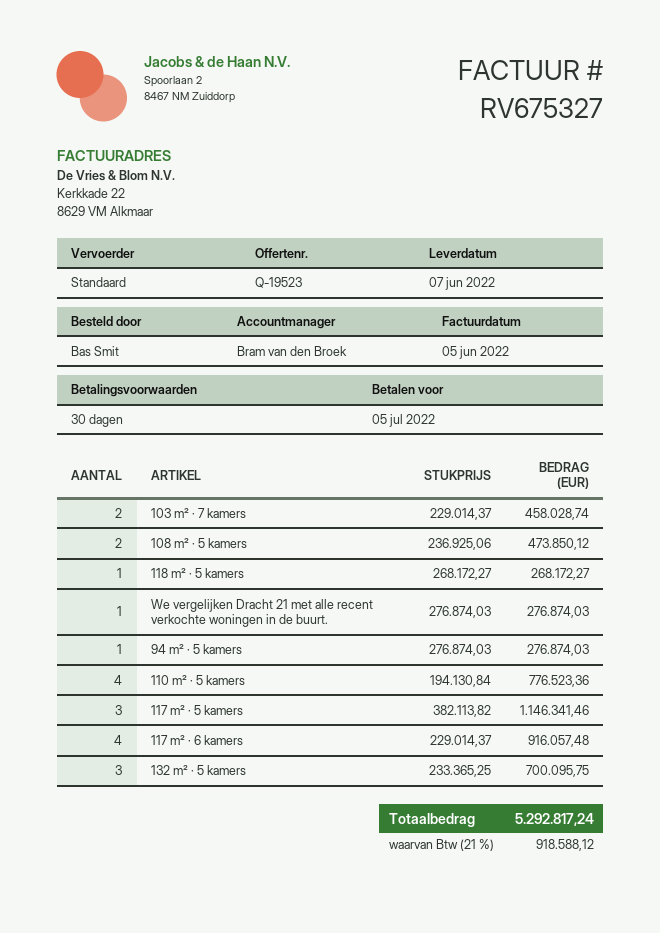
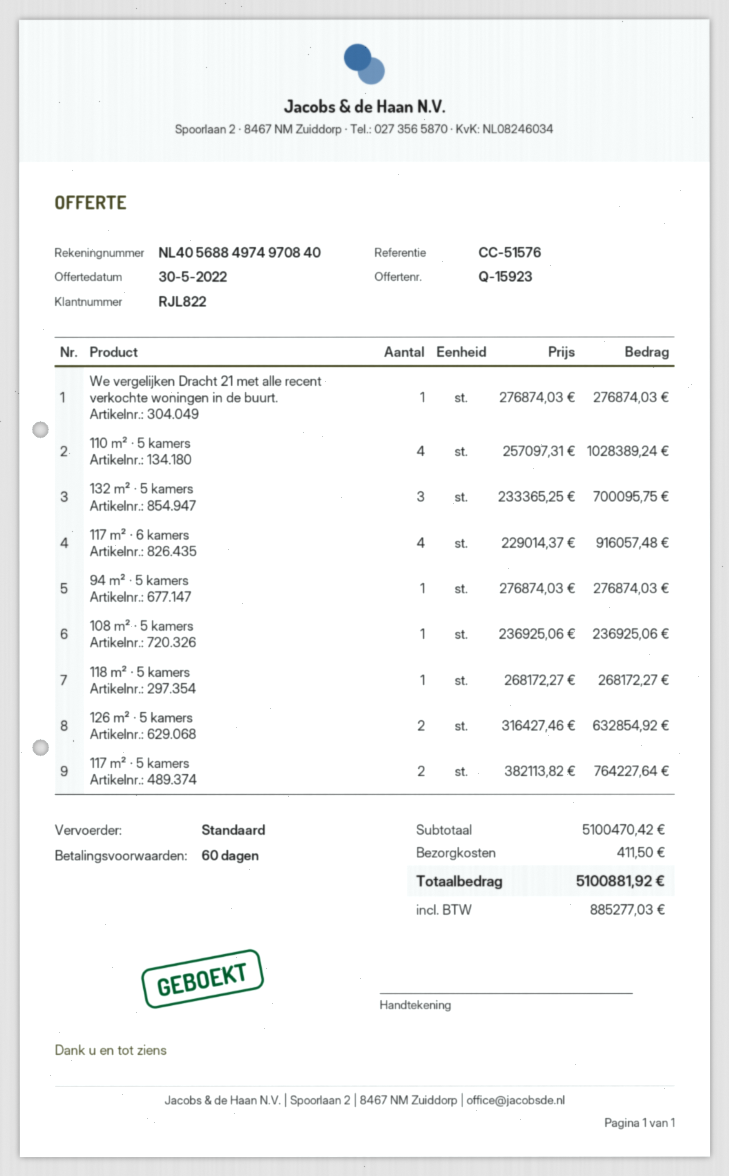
quote number: Q-19523 -> Q-15923
payment terms: 30 days -> 60 days
103 m² · 7 kamers: 2 x 229014.37 = 458028.74 -> none
108 m² · 5 kamers: 2 x 236925.06 = 473850.12 -> 1 x 236925.06 = 236925.06
110 m² · 5 kamers: 4 x 194130.84 = 776523.36 -> 4 x 257097.31 = 1028389.24
117 m² · 5 kamers: 3 x 382113.82 = 1146341.46 -> 2 x 382113.82 = 764227.64
126 m² · 5 kamers: none -> 2 x 316427.46 = 632854.92
shipping: none -> 411.50
tax: 918588.12 -> 885277.03
total: 5292817.24 -> 5100881.92

